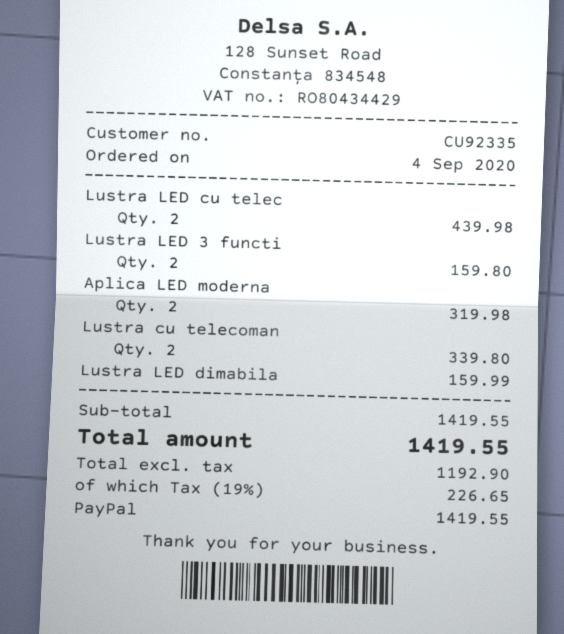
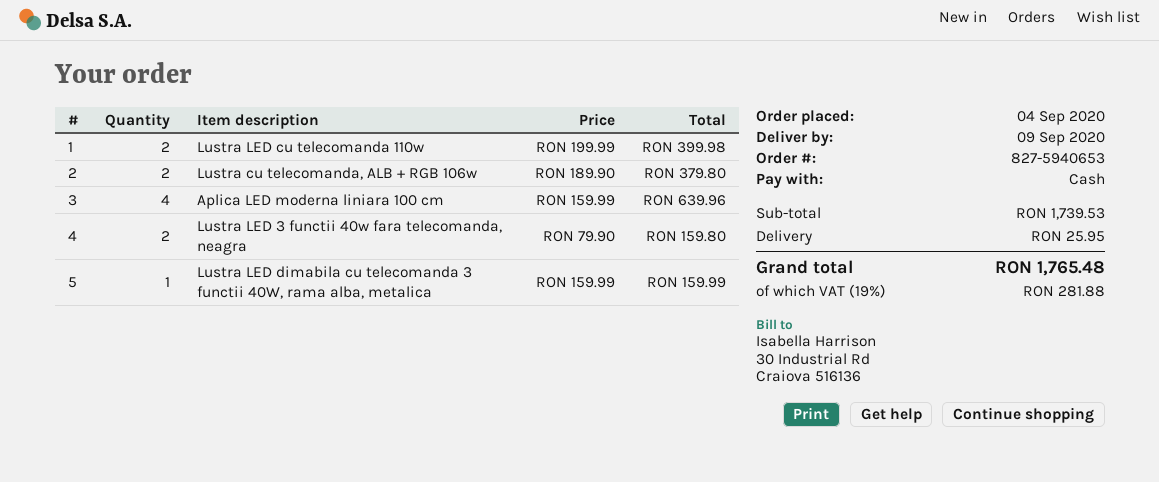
payment method: PayPal -> cash
Lustra LED cu telec: 2 for 439.98 -> 2 for 399.98
Aplica LED moderna: 2 for 319.98 -> 4 for 639.96
Lustra cu telecoman: 2 for 339.80 -> 2 for 379.80
subtotal: 1419.55 -> 1739.53
shipping: none -> 25.95
tax: 19% = 226.65 -> 19% = 281.88
total: 1419.55 -> 1765.48

